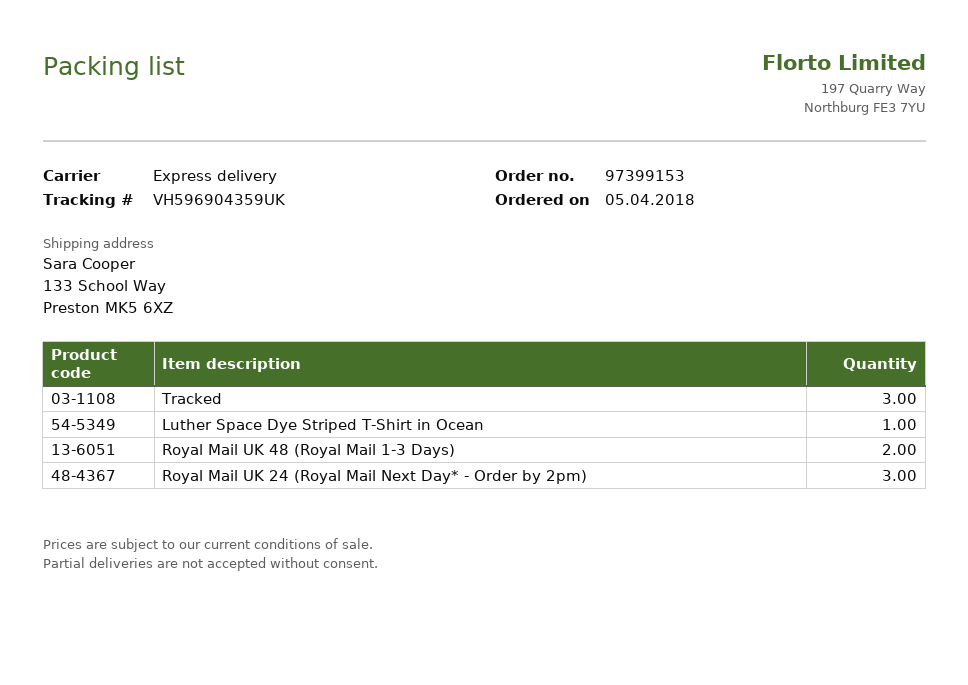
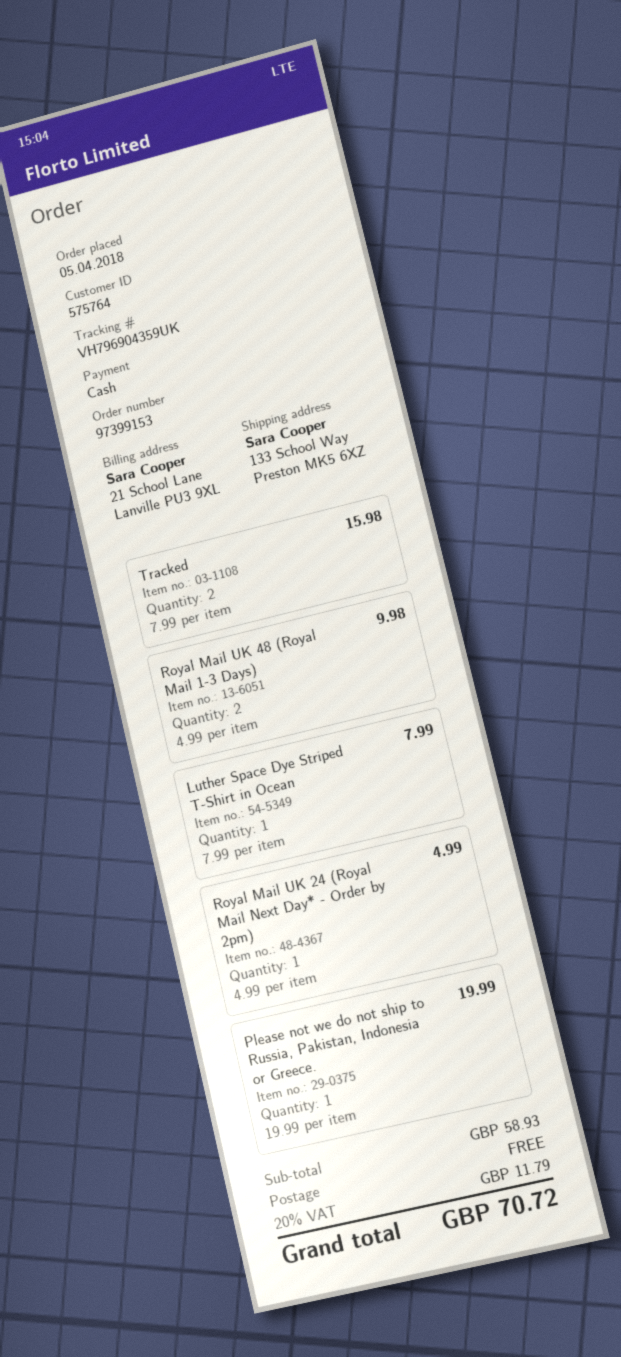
tracking number: VH596904359UK -> VH796904359UK
Tracked: 3 -> 2
Royal Mail UK 24 (Royal Mail Next Day* - Order by 2pm): 3 -> 1
Please not we do not ship to Russia, Pakistan, Indonesia or Greece.: none -> 1

